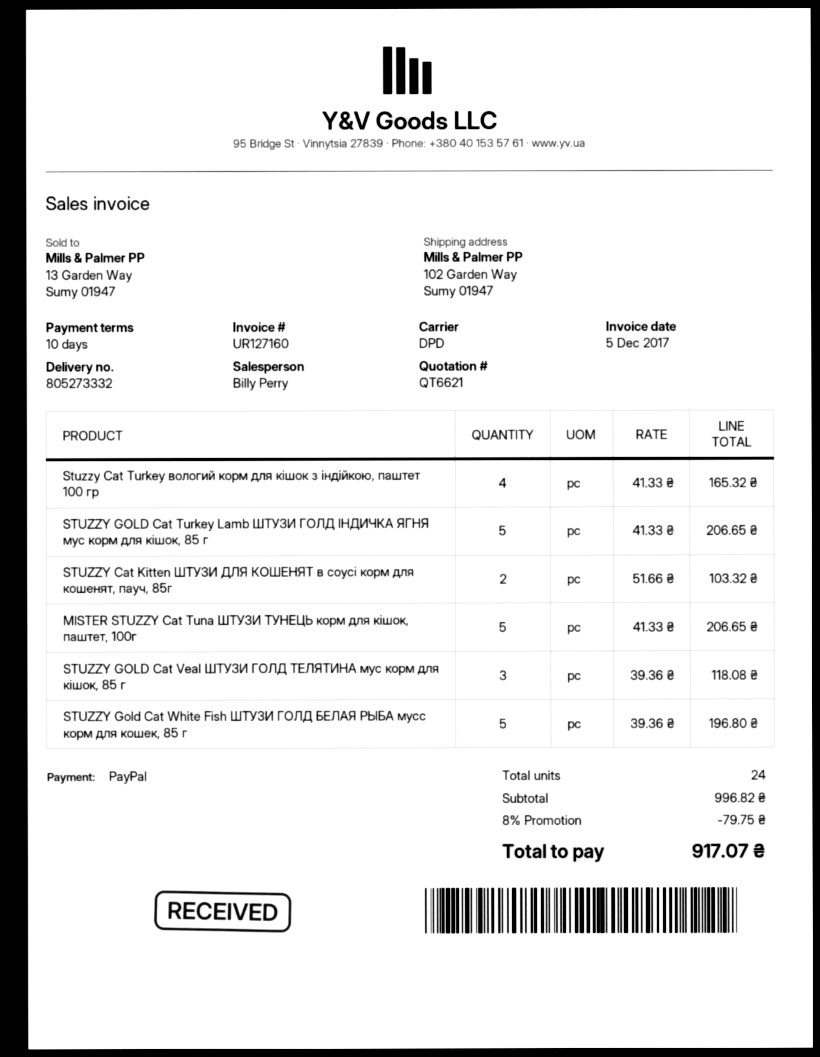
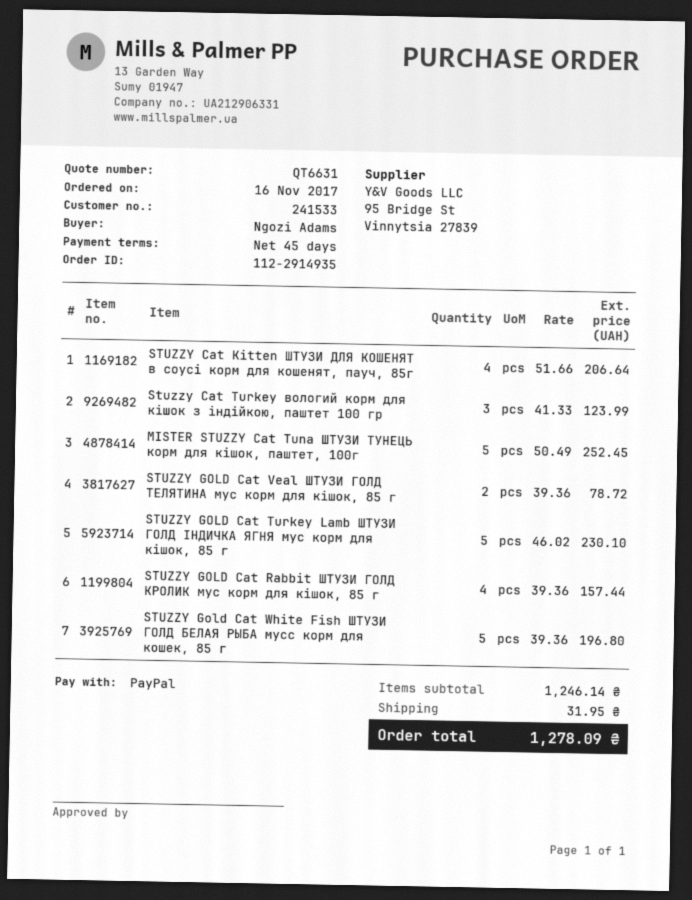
quote number: QT6621 -> QT6631
payment terms: 10 days -> 45 days
Stuzzy Cat Turkey вологий корм для кішок з індійкою, паштет 100 гр: 4 x 41.33 = 165.32 -> 3 x 41.33 = 123.99
STUZZY GOLD Cat Turkey Lamb ШТУЗИ ГОЛД ІНДИЧКА ЯГНЯ мус корм для кішок, 85 г: 5 x 41.33 = 206.65 -> 5 x 46.02 = 230.10
STUZZY Cat Kitten ШТУЗИ ДЛЯ КОШЕНЯТ в соусі корм для кошенят, пауч, 85г: 2 x 51.66 = 103.32 -> 4 x 51.66 = 206.64
MISTER STUZZY Cat Tuna ШТУЗИ ТУНЕЦЬ корм для кішок, паштет, 100г: 5 x 41.33 = 206.65 -> 5 x 50.49 = 252.45
STUZZY GOLD Cat Veal ШТУЗИ ГОЛД ТЕЛЯТИНА мус корм для кішок, 85 г: 3 x 39.36 = 118.08 -> 2 x 39.36 = 78.72
STUZZY GOLD Cat Rabbit ШТУЗИ ГОЛД КРОЛИК мус корм для кішок, 85 г: none -> 4 x 39.36 = 157.44
subtotal: 996.82 -> 1246.14
discount: 8% = 79.75 -> none
shipping: none -> 31.95
total: 917.07 -> 1278.09

